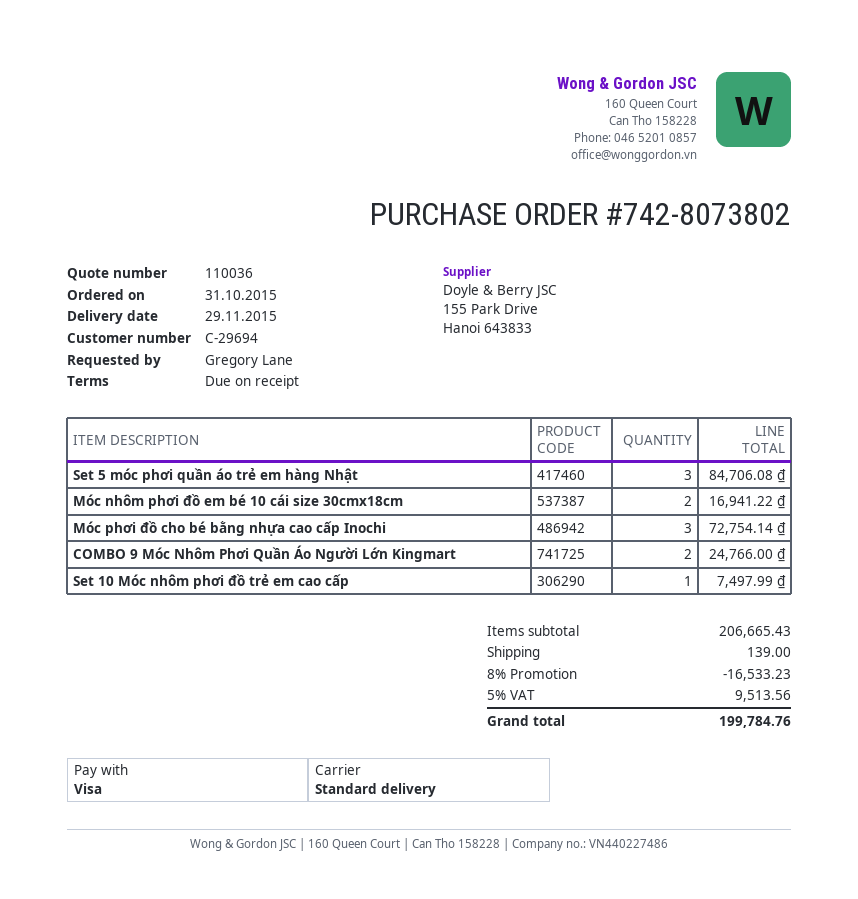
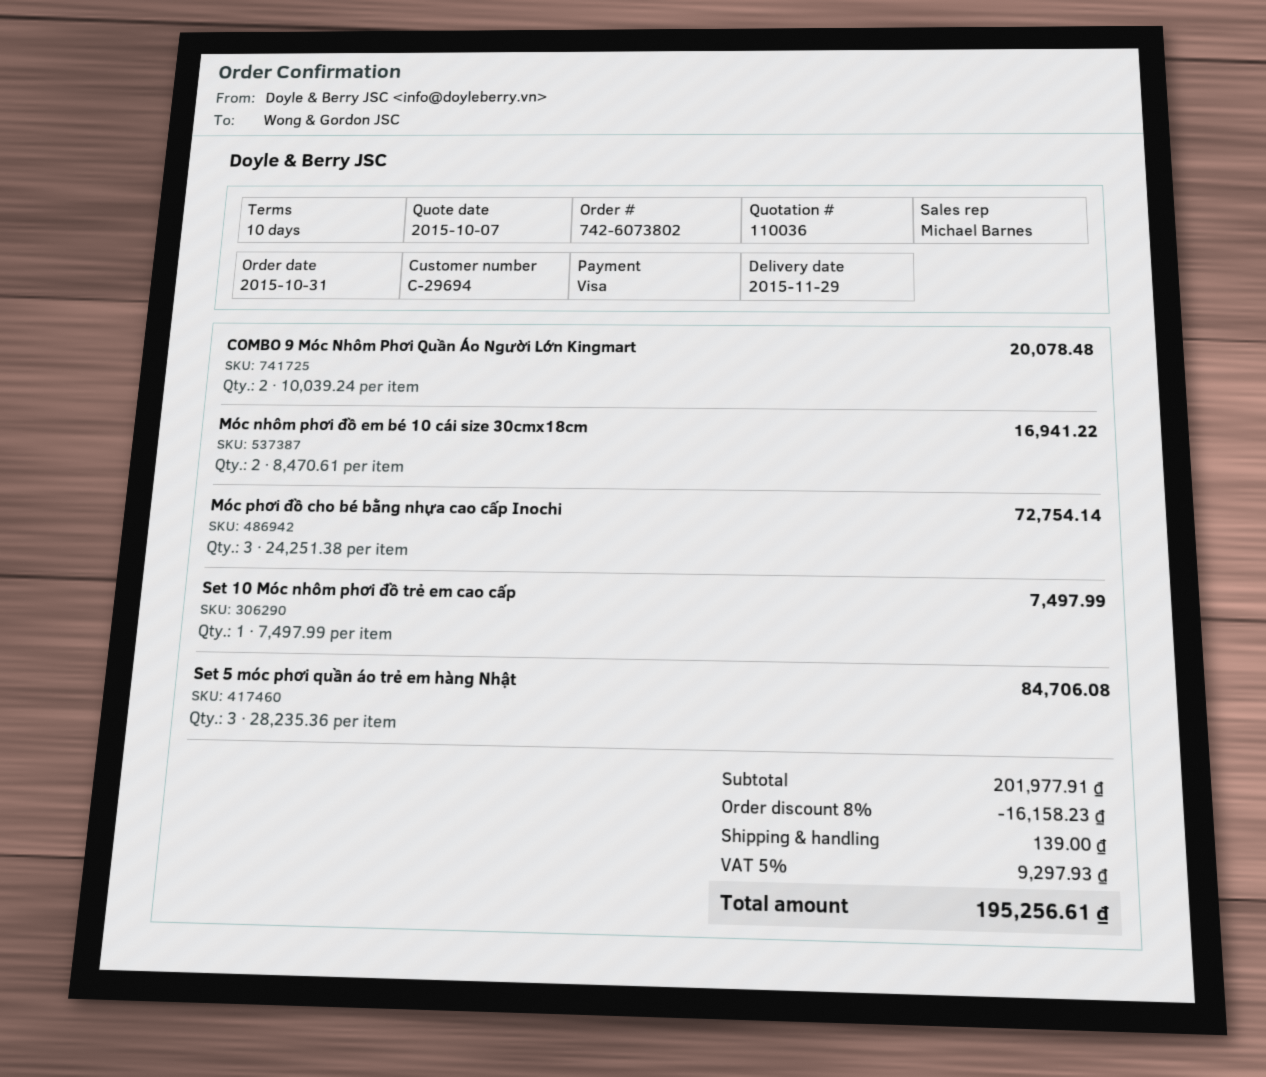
order number: 742-8073802 -> 742-6073802
payment terms: on receipt -> 10 days
COMBO 9 Móc Nhôm Phơi Quần Áo Người Lớn Kingmart: 2 for 24766.00 -> 2 for 20078.48
subtotal: 206665.43 -> 201977.91
discount: 8% = 16533.23 -> 8% = 16158.23
tax: 5% = 9513.56 -> 5% = 9297.93
total: 199784.76 -> 195256.61

